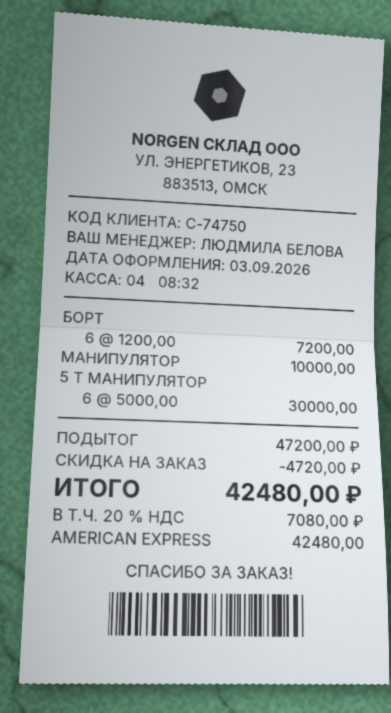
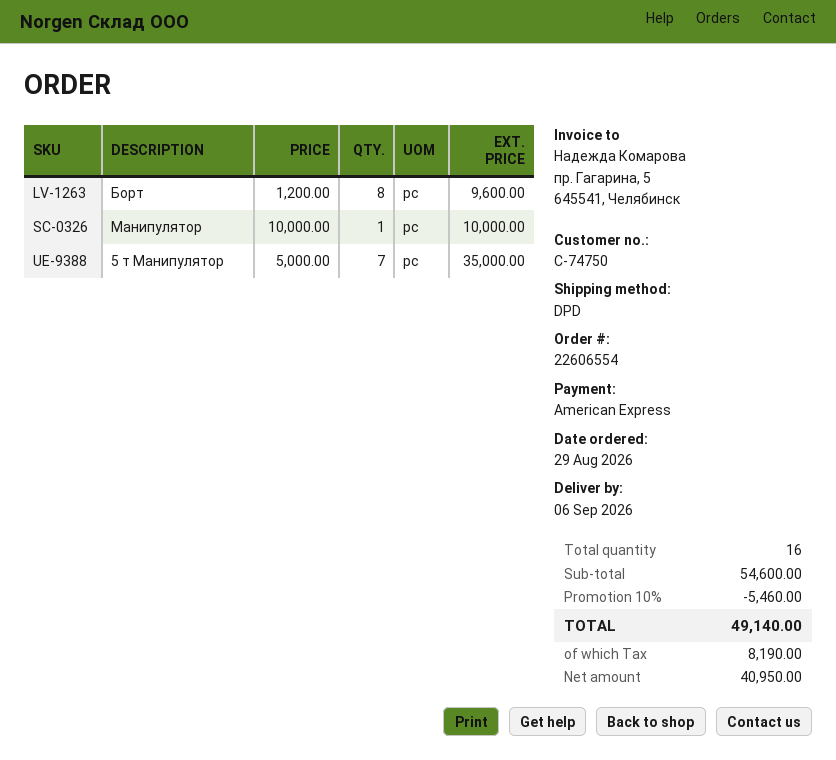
order date: 2026-09-03 -> 2026-08-29
БОРТ: 6 x 1200.00 = 7200.00 -> 8 x 1200.00 = 9600.00
5 Т МАНИПУЛЯТОР: 6 x 5000.00 = 30000.00 -> 7 x 5000.00 = 35000.00
subtotal: 47200.00 -> 54600.00
discount: 4720.00 -> 5460.00
tax: 7080.00 -> 8190.00
total: 42480.00 -> 49140.00

